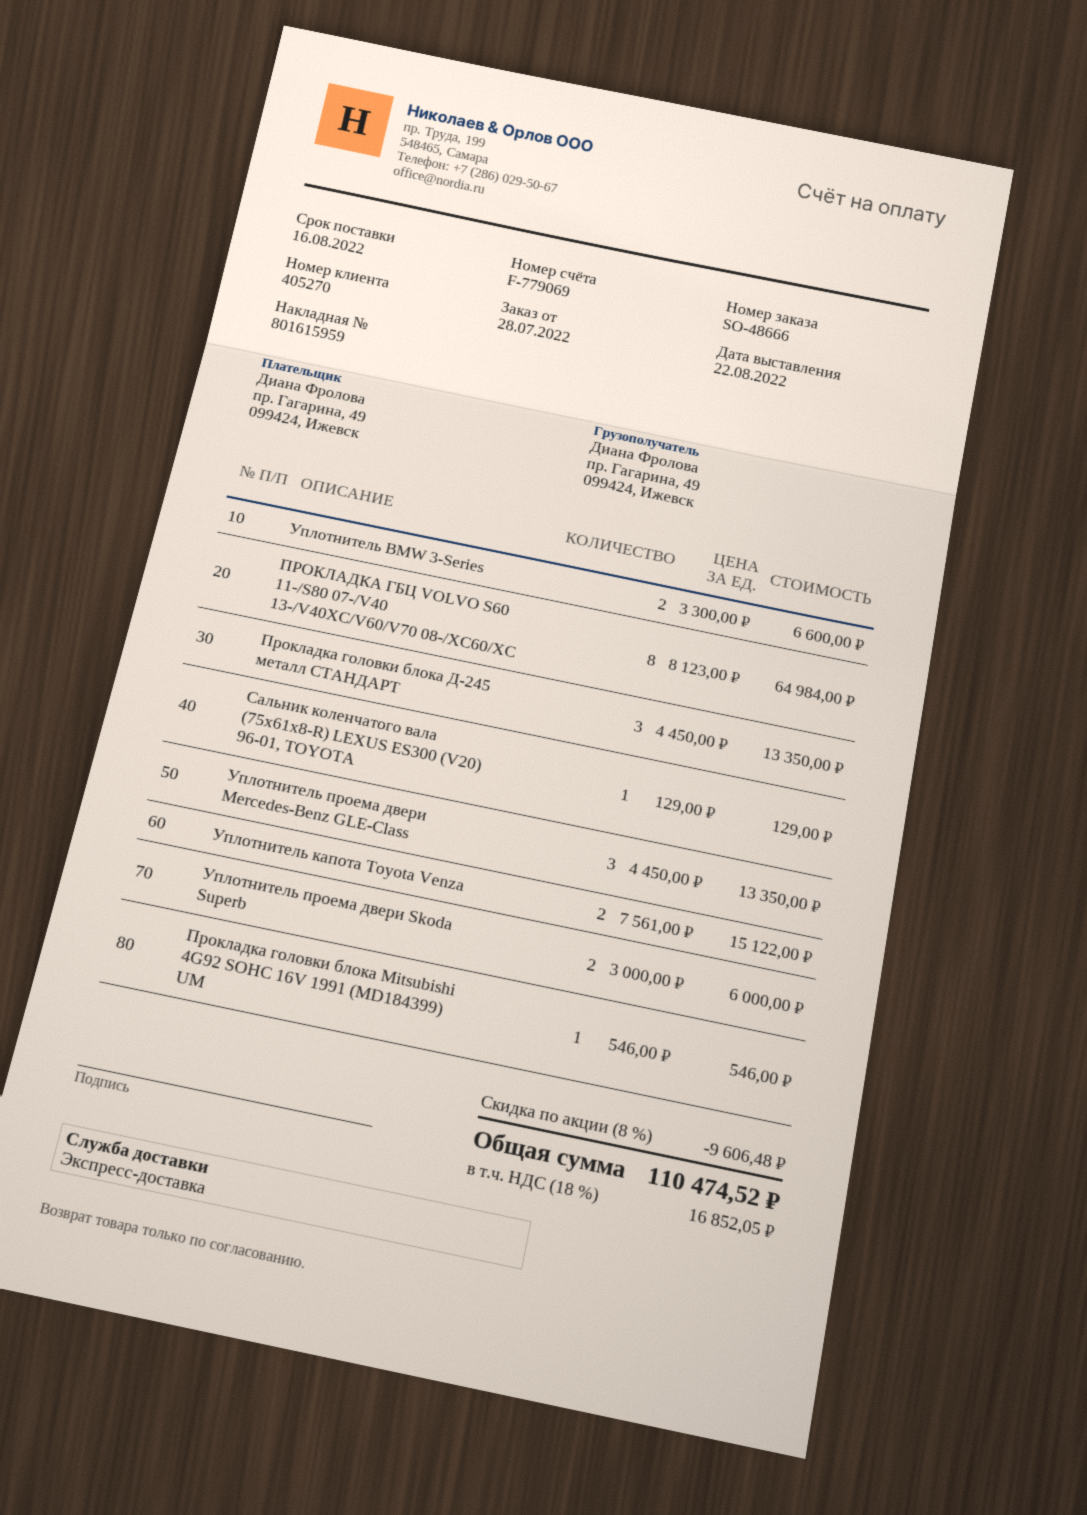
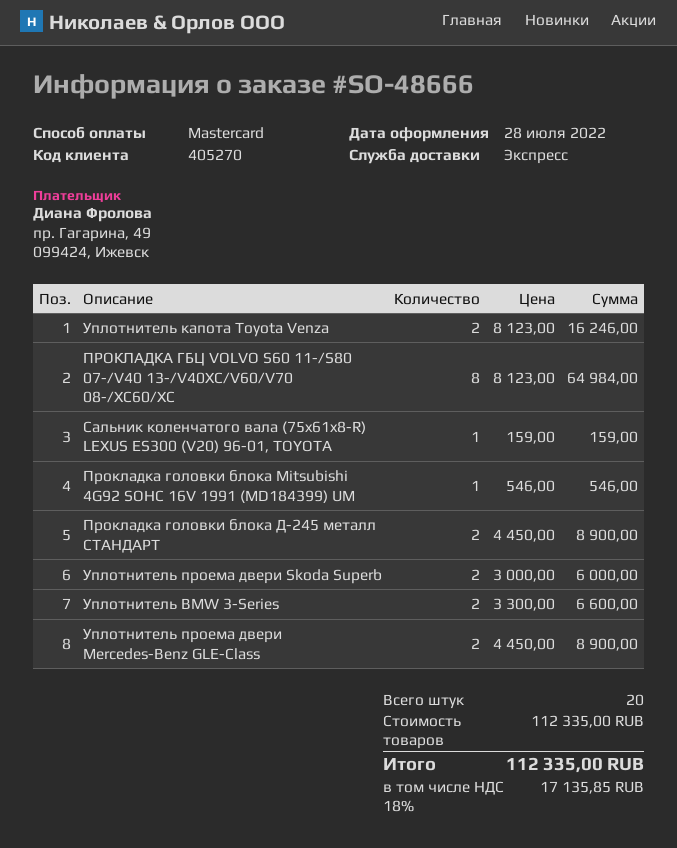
Прокладка головки блока Д-245 металл СТАНДАРТ: 3 x 4450.00 = 13350.00 -> 2 x 4450.00 = 8900.00
Сальник коленчатого вала (75x61x8-R) LEXUS ES300 (V20) 96-01, TOYOTA: 1 x 129.00 = 129.00 -> 1 x 159.00 = 159.00
Уплотнитель проема двери Mercedes-Benz GLE-Class: 3 x 4450.00 = 13350.00 -> 2 x 4450.00 = 8900.00
Уплотнитель капота Toyota Venza: 2 x 7561.00 = 15122.00 -> 2 x 8123.00 = 16246.00
discount: 8% = 9606.48 -> none
tax: 18% = 16852.05 -> 18% = 17135.85
total: 110474.52 -> 112335.00

